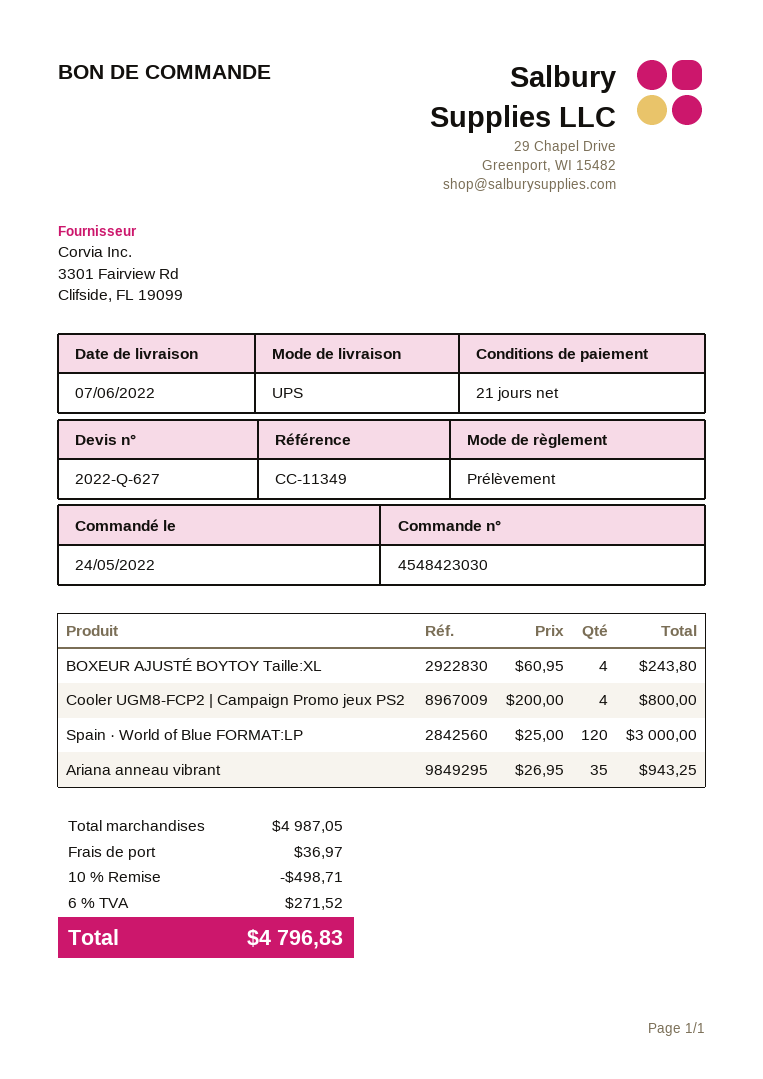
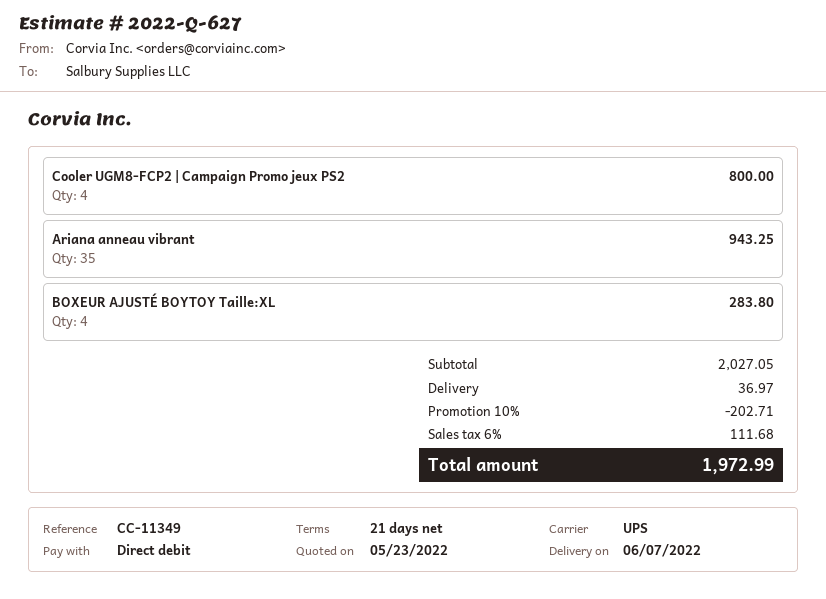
BOXEUR AJUSTÉ BOYTOY Taille:XL: 4 for 243.80 -> 4 for 283.80
Spain · World of Blue FORMAT:LP: 120 for 3000.00 -> none
subtotal: 4987.05 -> 2027.05
discount: 10% = 498.71 -> 10% = 202.71
tax: 6% = 271.52 -> 6% = 111.68
total: 4796.83 -> 1972.99

